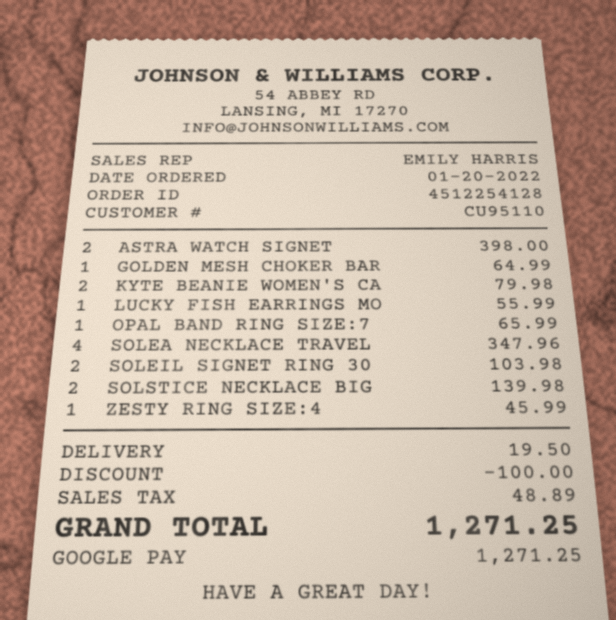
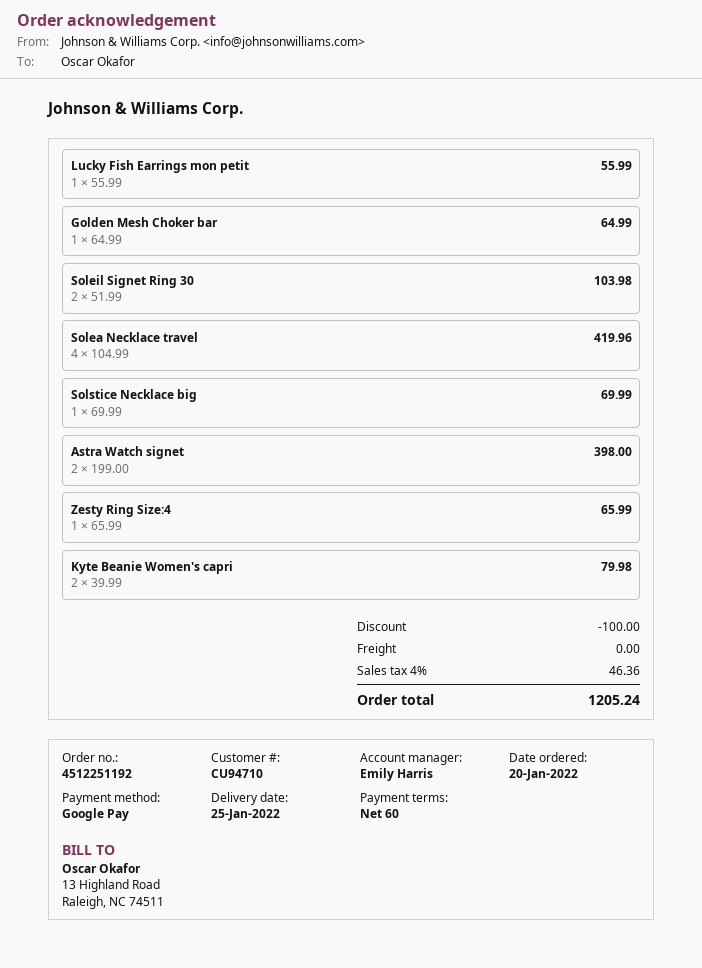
order number: 4512254128 -> 4512251192
customer number: CU95110 -> CU94710
OPAL BAND RING SIZE:7: 1 for 65.99 -> none
SOLEA NECKLACE TRAVEL: 4 for 347.96 -> 4 for 419.96
SOLSTICE NECKLACE BIG: 2 for 139.98 -> 1 for 69.99
ZESTY RING SIZE:4: 1 for 45.99 -> 1 for 65.99
shipping: 19.50 -> 0.00
tax: 48.89 -> 46.36
total: 1271.25 -> 1205.24

